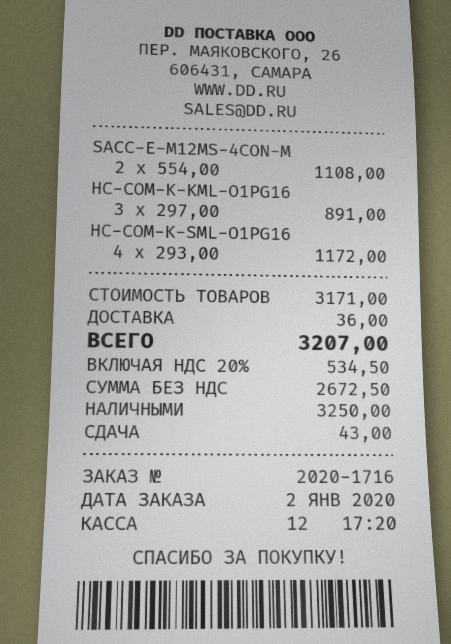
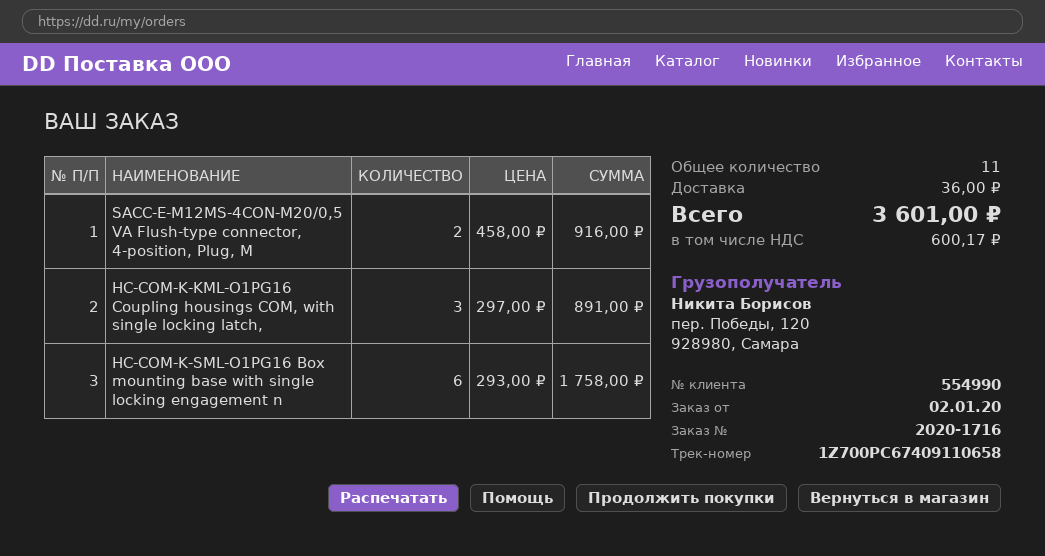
SACC-E-M12MS-4CON-M: 2 x 554.00 = 1108.00 -> 2 x 458.00 = 916.00
HC-COM-K-SML-O1PG16: 4 x 293.00 = 1172.00 -> 6 x 293.00 = 1758.00
tax: 534.50 -> 600.17
total: 3207.00 -> 3601.00

